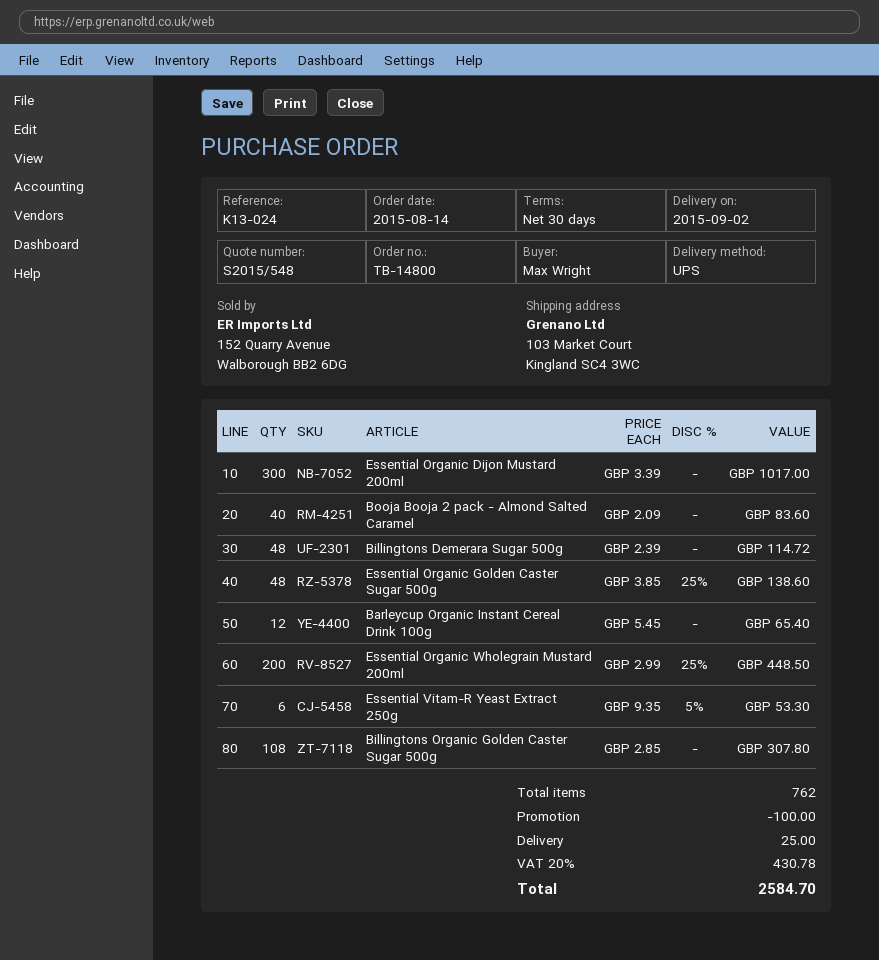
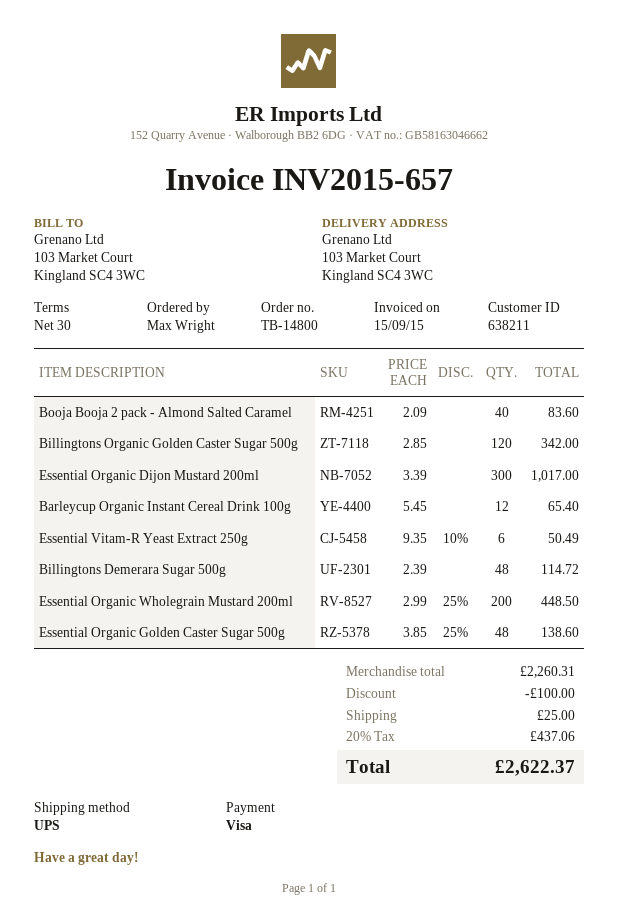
Essential Vitam-R Yeast Extract 250g: 6 x 9.35 - 5% = 53.30 -> 6 x 9.35 - 10% = 50.49
Billingtons Organic Golden Caster Sugar 500g: 108 x 2.85 = 307.80 -> 120 x 2.85 = 342.00
tax: 20% = 430.78 -> 20% = 437.06
total: 2584.70 -> 2622.37

